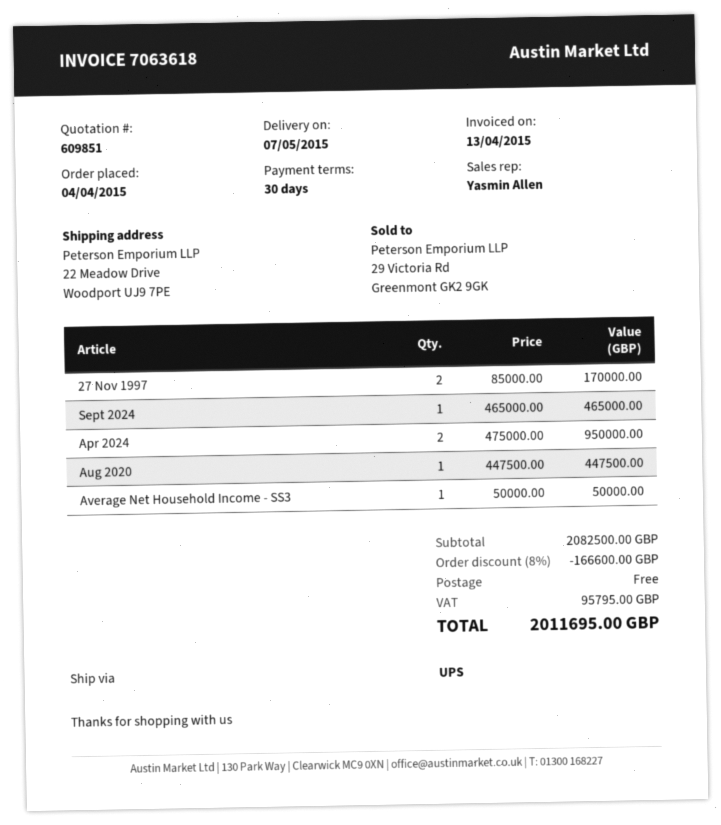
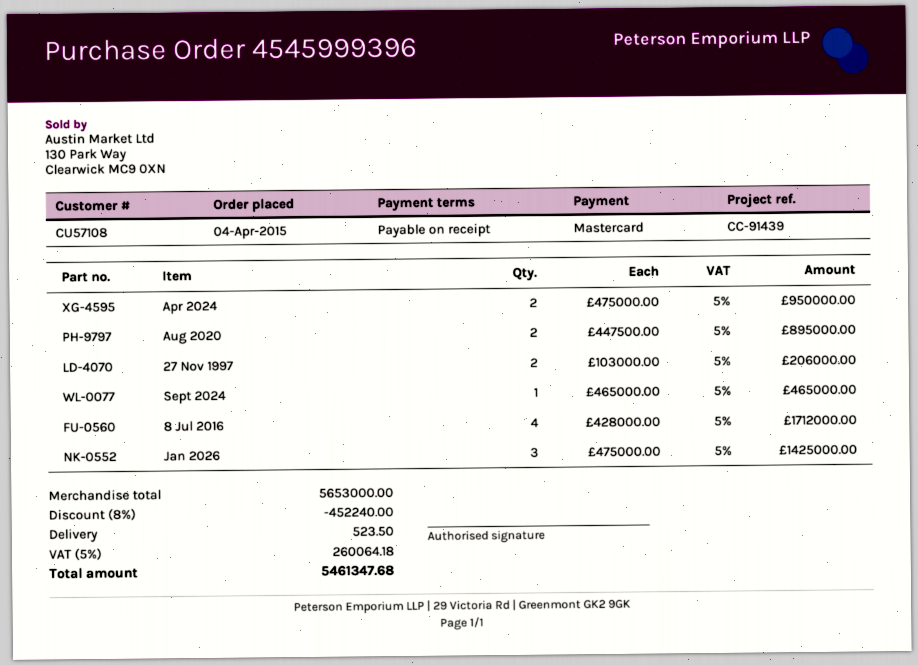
payment terms: 30 days -> on receipt
27 Nov 1997: 2 x 85000.00 = 170000.00 -> 2 x 103000.00 = 206000.00
Aug 2020: 1 x 447500.00 = 447500.00 -> 2 x 447500.00 = 895000.00
Average Net Household Income - SS3: 1 x 50000.00 = 50000.00 -> none
8 Jul 2016: none -> 4 x 428000.00 = 1712000.00
Jan 2026: none -> 3 x 475000.00 = 1425000.00
subtotal: 2082500.00 -> 5653000.00
discount: 8% = 166600.00 -> 8% = 452240.00
shipping: 0.00 -> 523.50
tax: 95795.00 -> 260064.18
total: 2011695.00 -> 5461347.68

